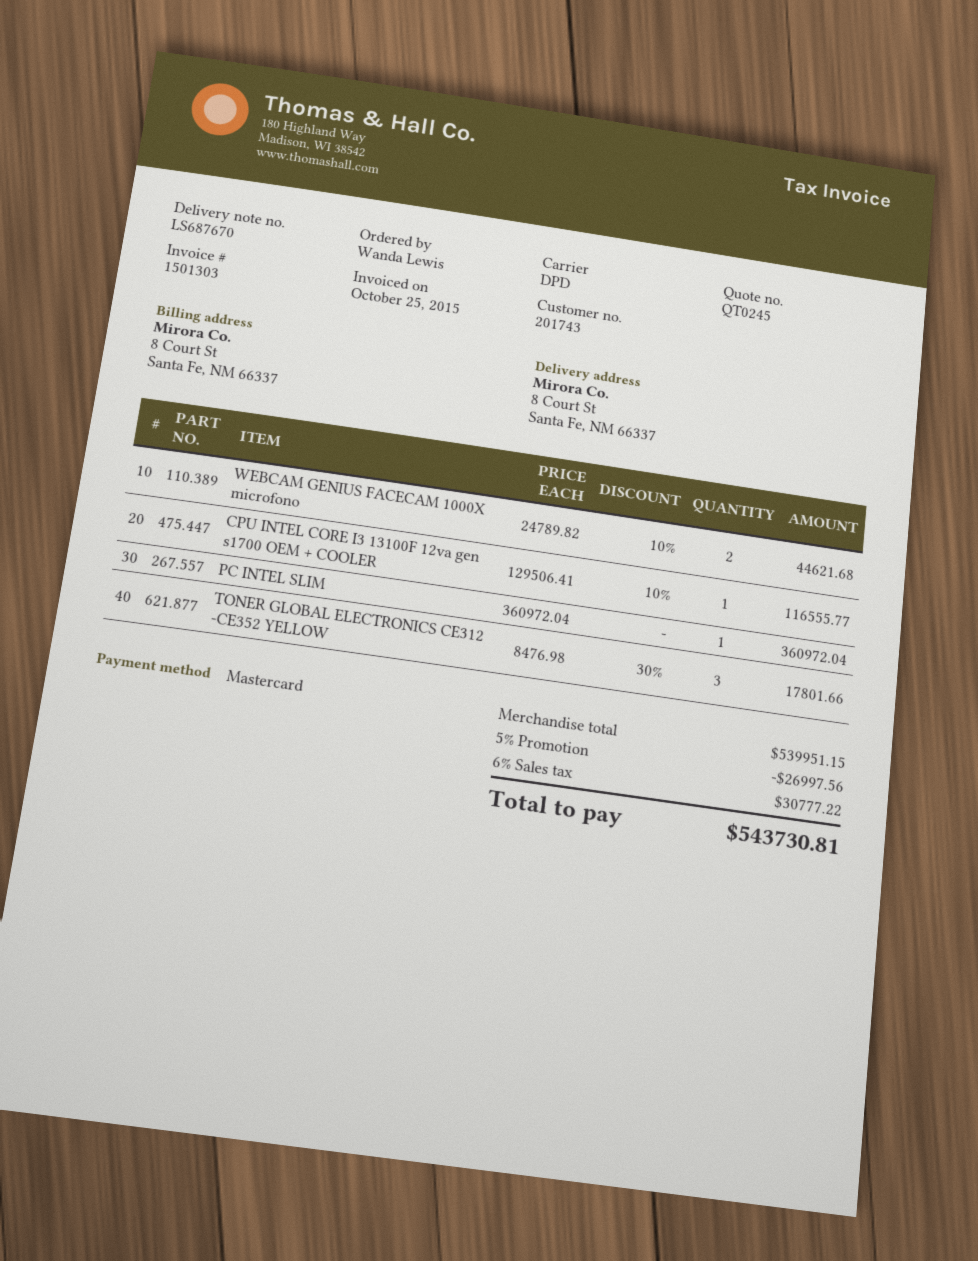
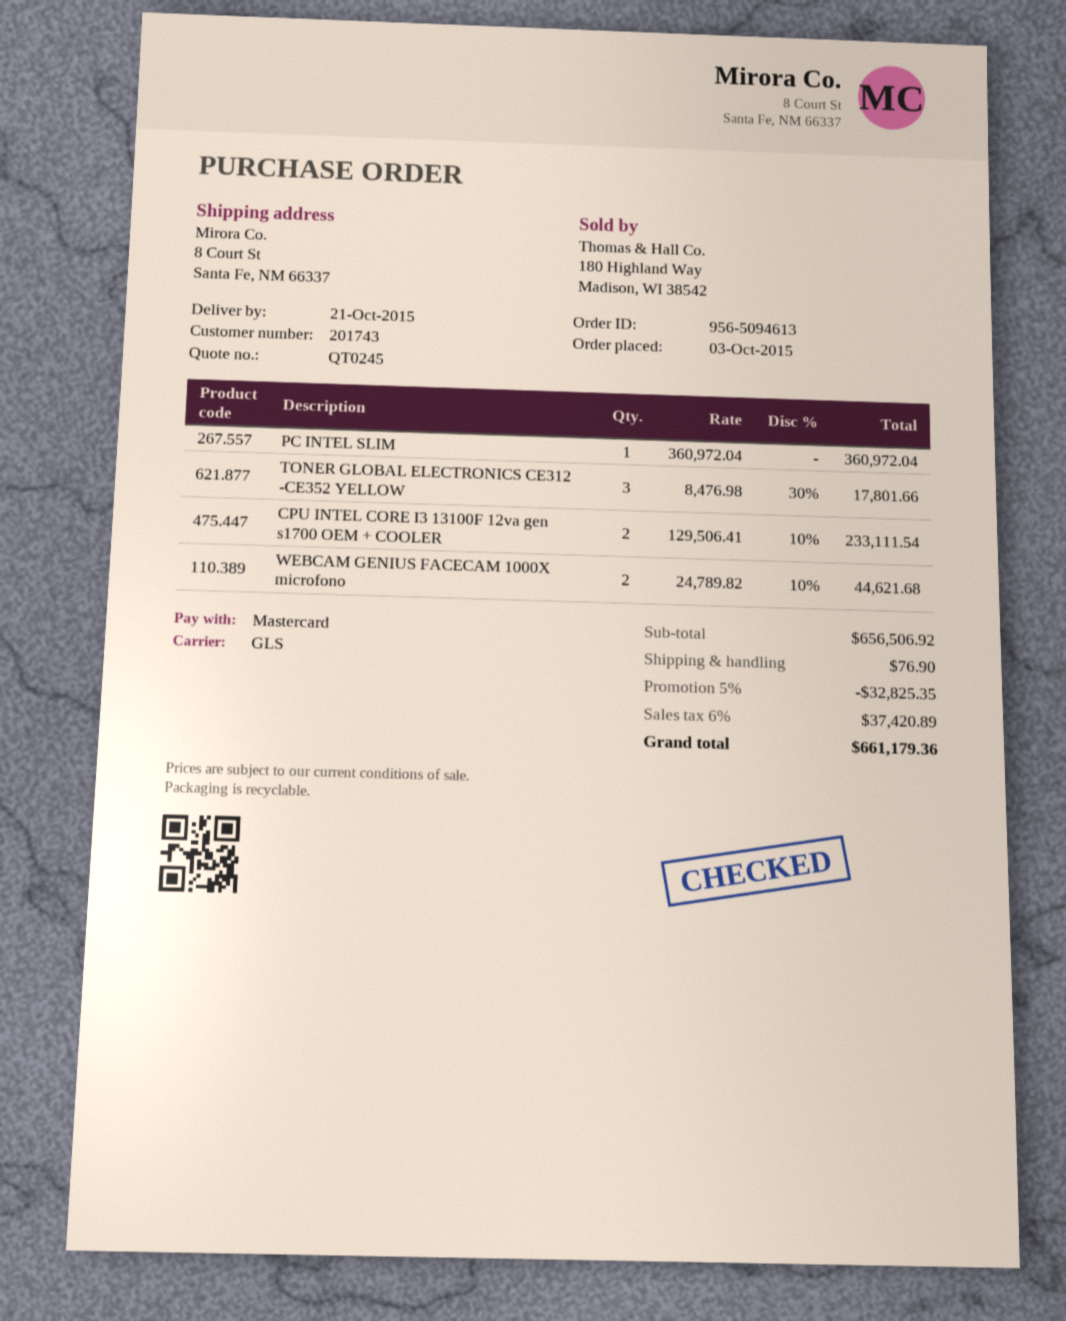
shipping method: DPD -> GLS
CPU INTEL CORE I3 13100F 12va gen s1700 OEM + COOLER: 1 x 129506.41 - 10% = 116555.77 -> 2 x 129506.41 - 10% = 233111.54
subtotal: 539951.15 -> 656506.92
discount: 5% = 26997.56 -> 5% = 32825.35
shipping: none -> 76.90
tax: 6% = 30777.22 -> 6% = 37420.89
total: 543730.81 -> 661179.36

